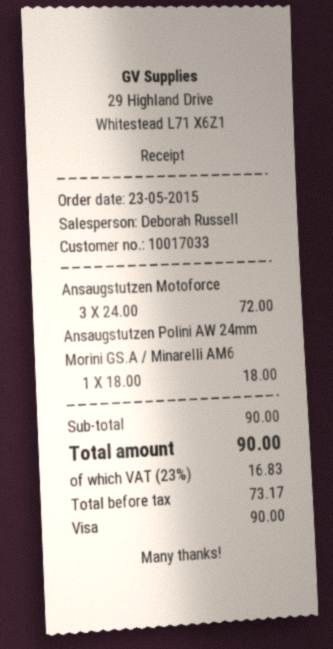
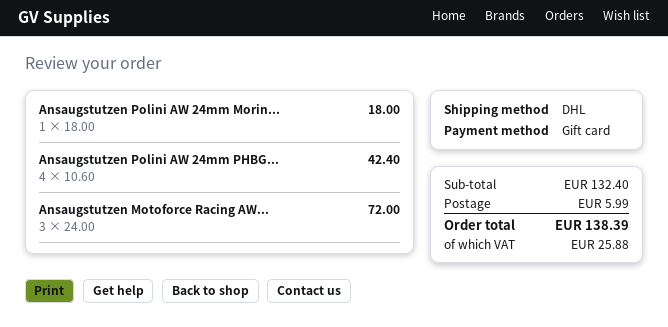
payment method: Visa -> gift card
Ansaugstutzen Polini AW 24mm PHBG...: none -> 4 x 10.60 = 42.40
subtotal: 90.00 -> 132.40
shipping: none -> 5.99
tax: 16.83 -> 25.88
total: 90.00 -> 138.39

